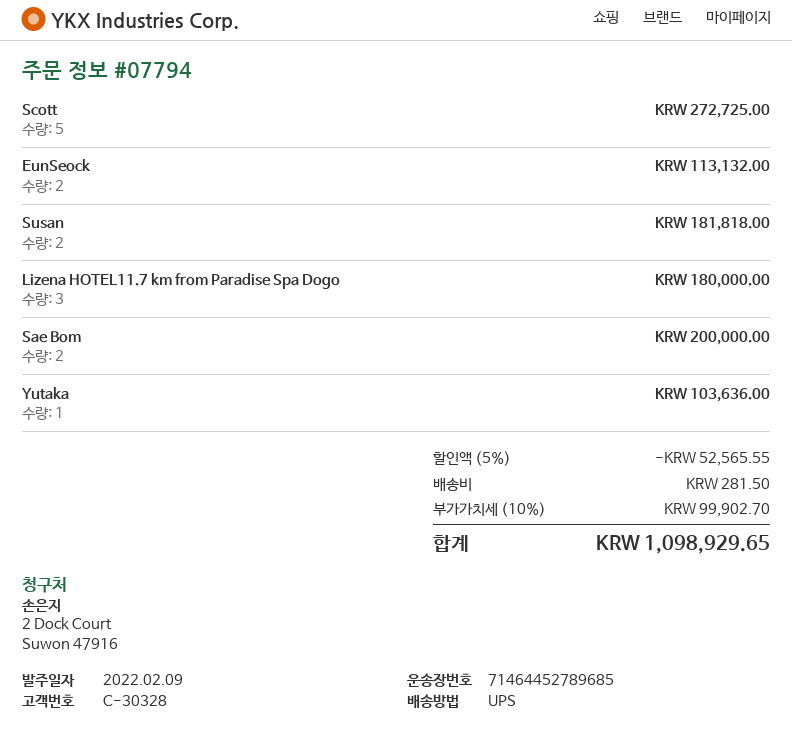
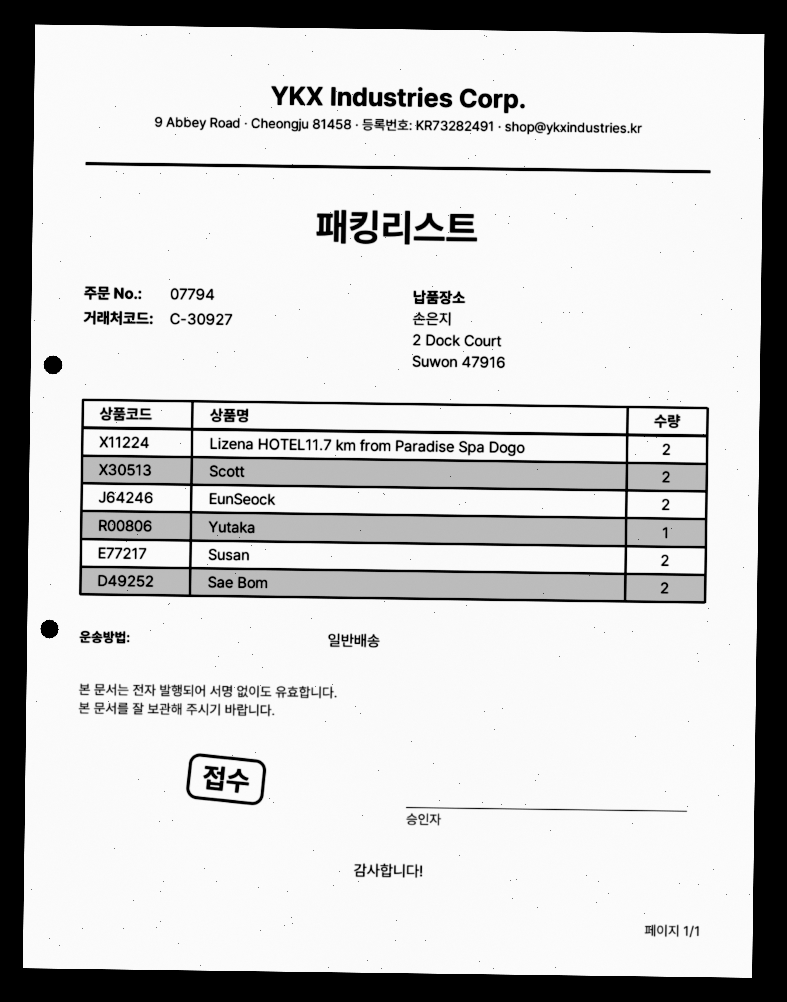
customer number: C-30328 -> C-30927
shipping method: UPS -> standard
Scott: 5 -> 2
Lizena HOTEL11.7 km from Paradise Spa Dogo: 3 -> 2

